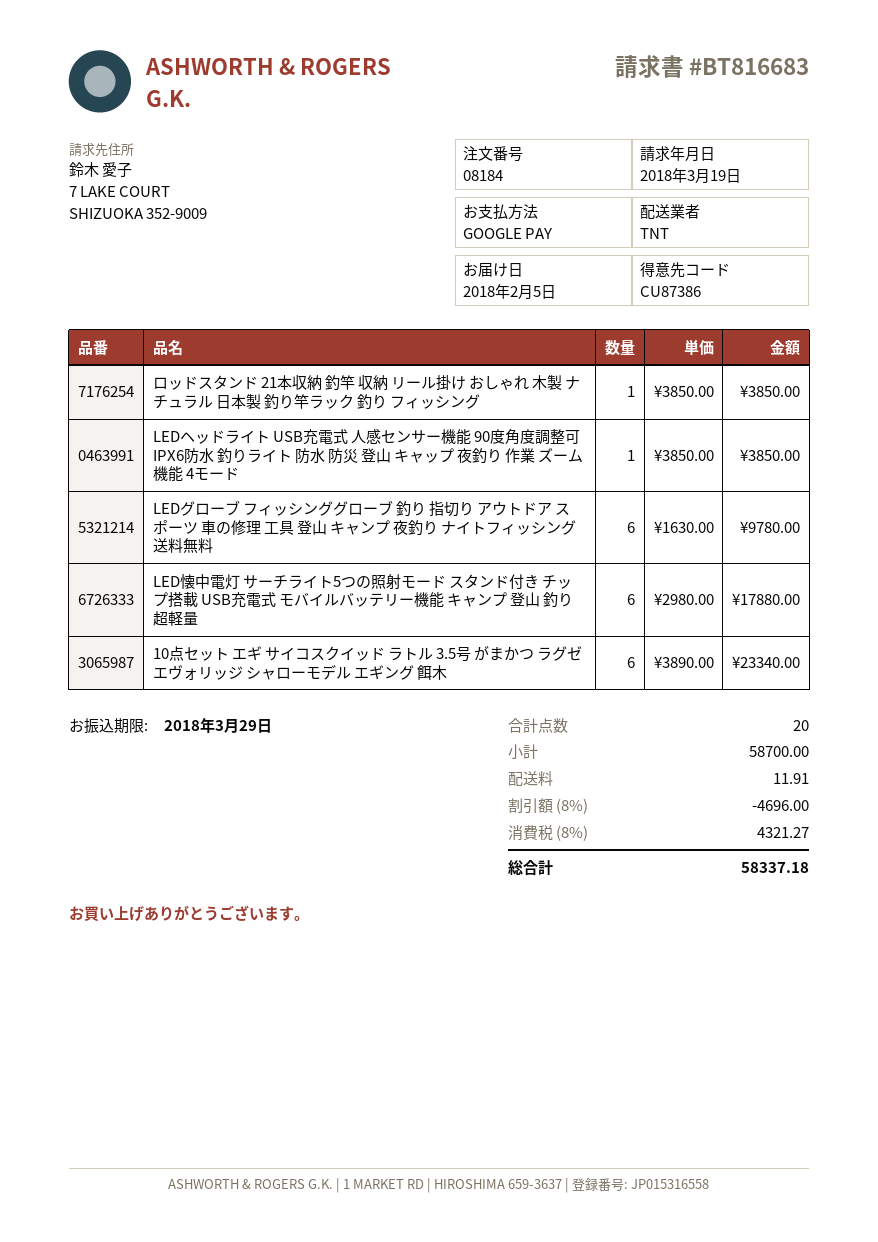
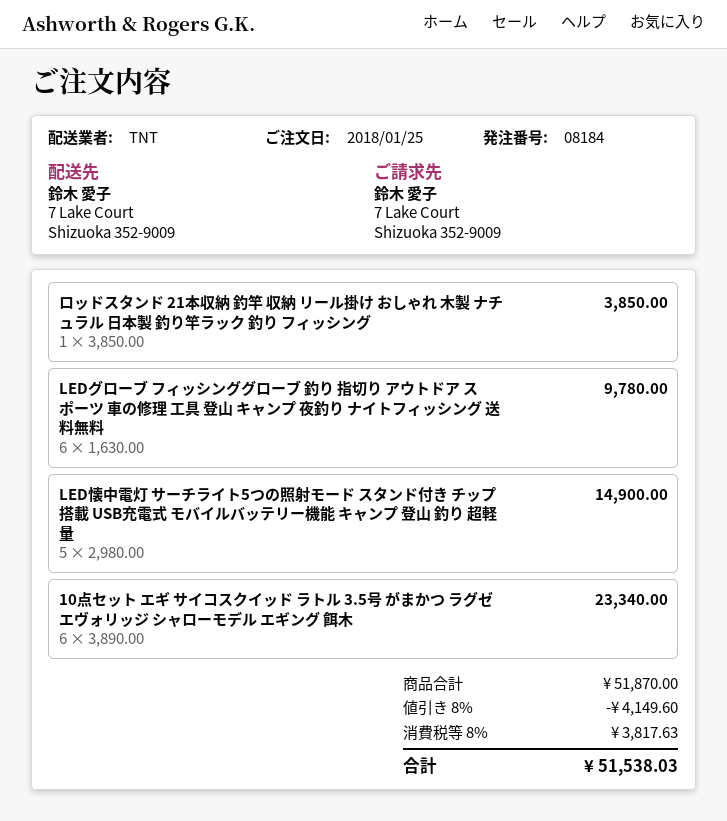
LEDヘッドライト USB充電式 人感センサー機能 90度角度調整可 IPX6防水 釣りライト 防水 防災 登山 キャップ 夜釣り 作業 ズーム機能 4モード: 1 x 3850.00 = 3850.00 -> none
LED懐中電灯 サーチライト5つの照射モード スタンド付き チップ搭載 USB充電式 モバイルバッテリー機能 キャンプ 登山 釣り 超軽量: 6 x 2980.00 = 17880.00 -> 5 x 2980.00 = 14900.00
subtotal: 58700.00 -> 51870.00
discount: 8% = 4696.00 -> 8% = 4149.60
shipping: 11.91 -> none
tax: 8% = 4321.27 -> 8% = 3817.63
total: 58337.18 -> 51538.03

